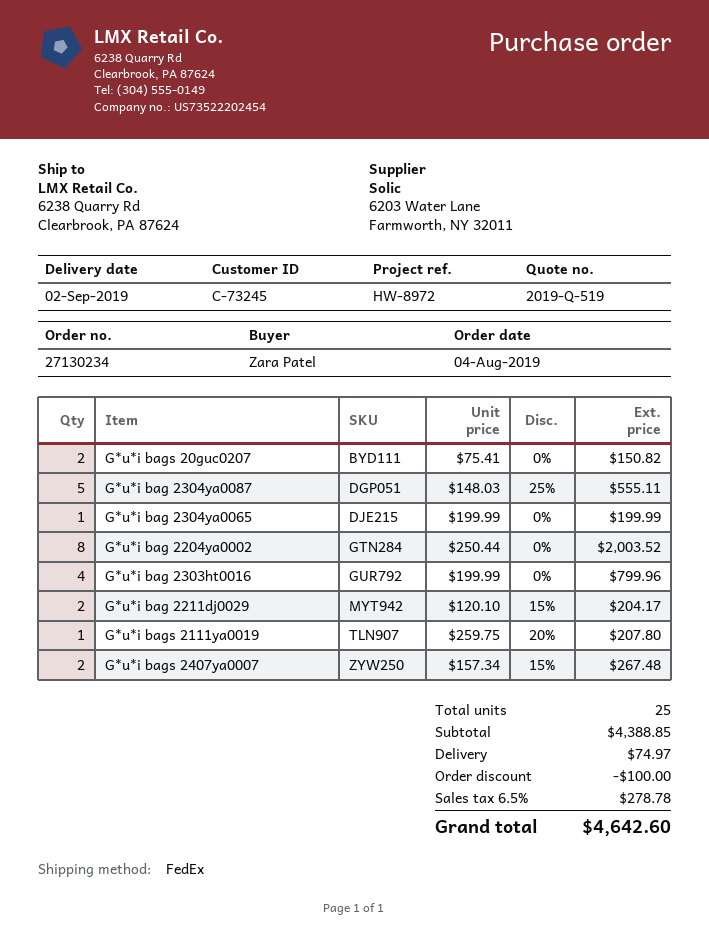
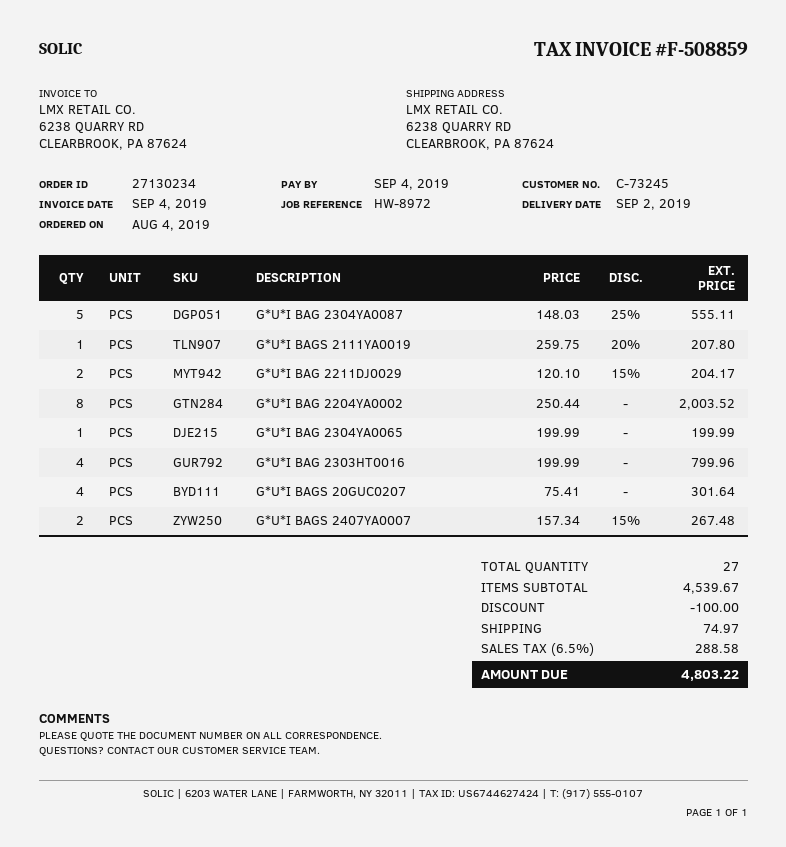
G*u*i bags 20guc0207: 2 x 75.41 = 150.82 -> 4 x 75.41 = 301.64
total quantity: 25 -> 27
subtotal: 4388.85 -> 4539.67
tax: 6.5% = 278.78 -> 6.5% = 288.58
total: 4642.60 -> 4803.22

